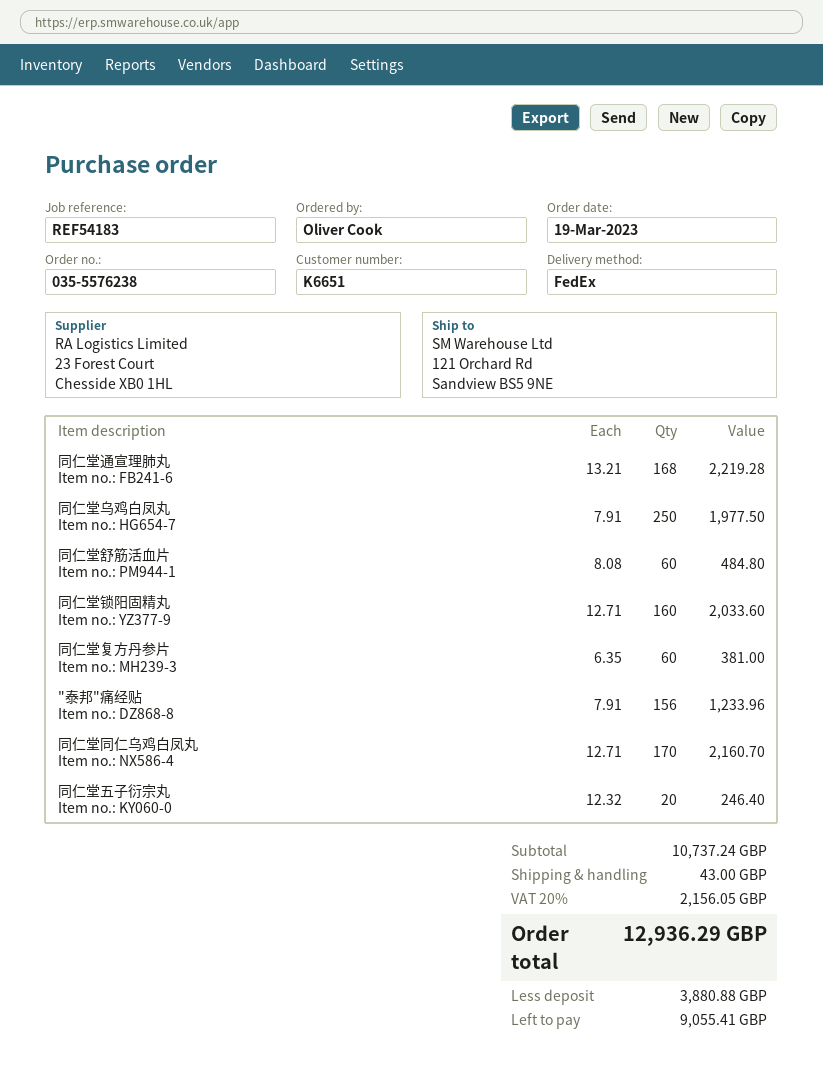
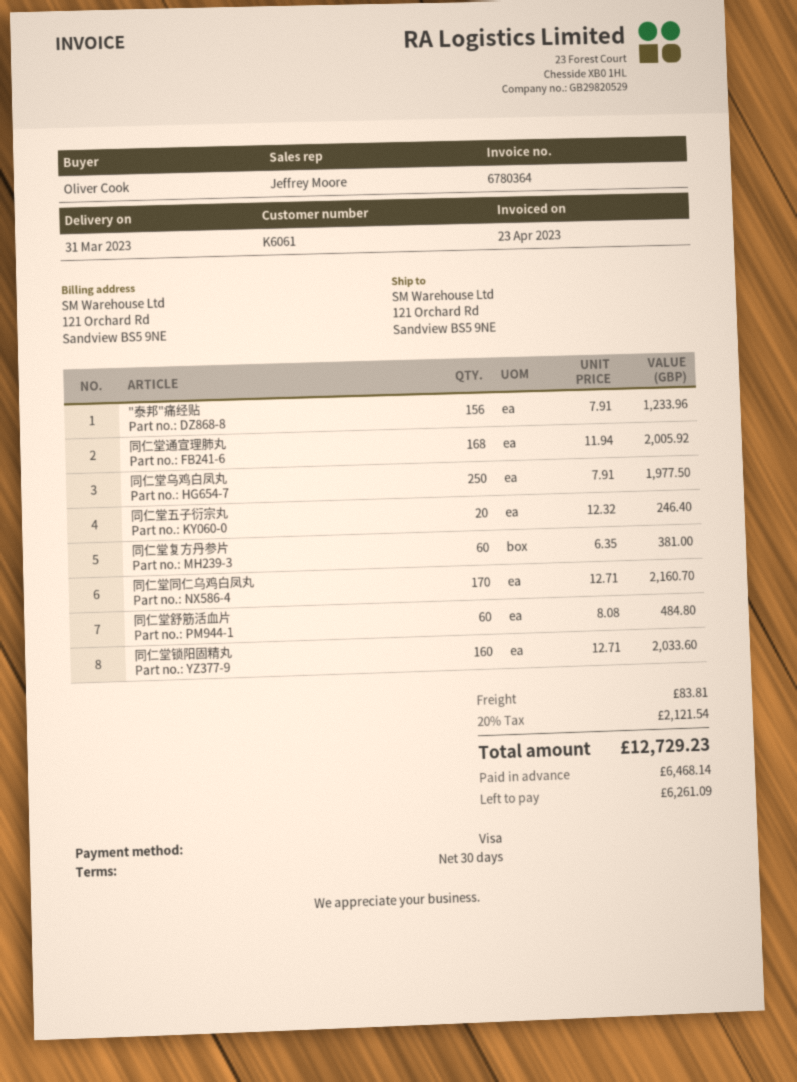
customer number: K6651 -> K6061
同仁堂通宣理肺丸: 168 x 13.21 = 2219.28 -> 168 x 11.94 = 2005.92
shipping: 43.00 -> 83.81
tax: 20% = 2156.05 -> 20% = 2121.54
total: 12936.29 -> 12729.23
deposit: 3880.88 -> 6468.14
balance: 9055.41 -> 6261.09

